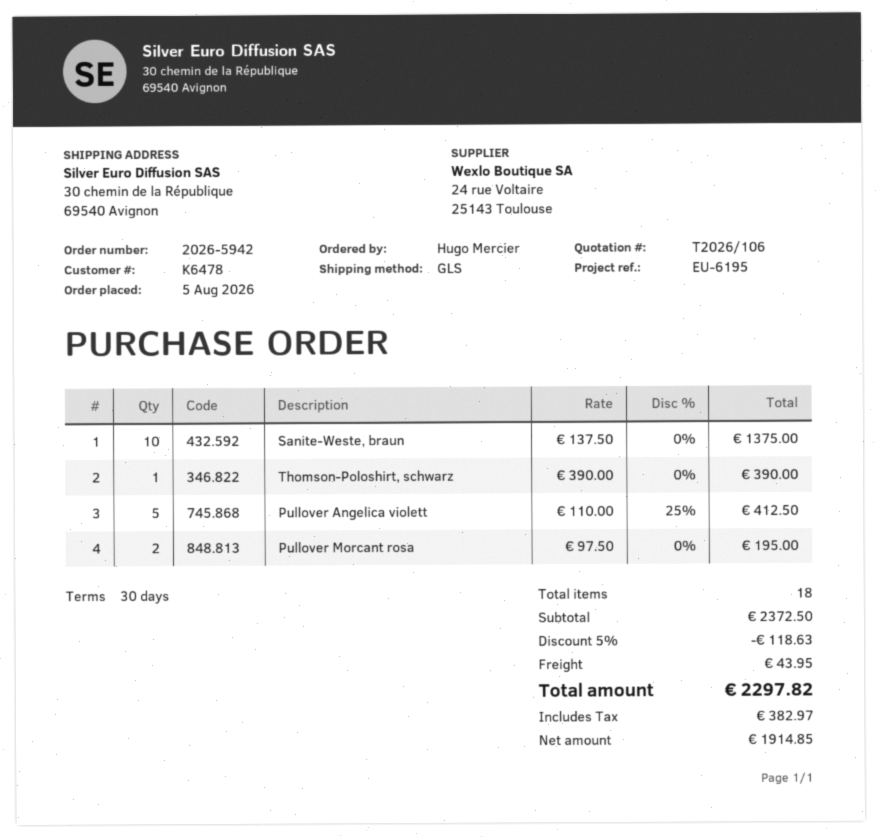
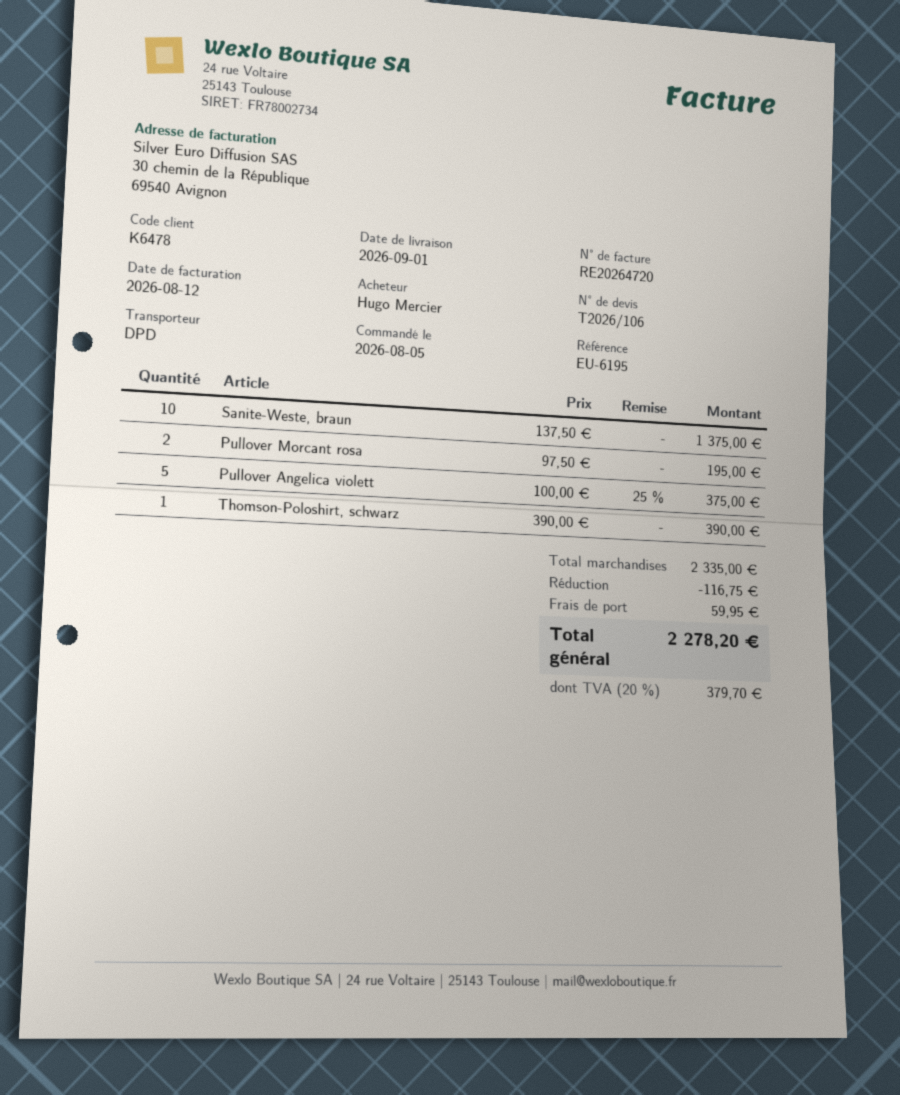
shipping method: GLS -> DPD
Pullover Angelica violett: 5 x 110.00 - 25% = 412.50 -> 5 x 100.00 - 25% = 375.00
subtotal: 2372.50 -> 2335.00
discount: 118.63 -> 116.75
shipping: 43.95 -> 59.95
tax: 382.97 -> 379.70
total: 2297.82 -> 2278.20

